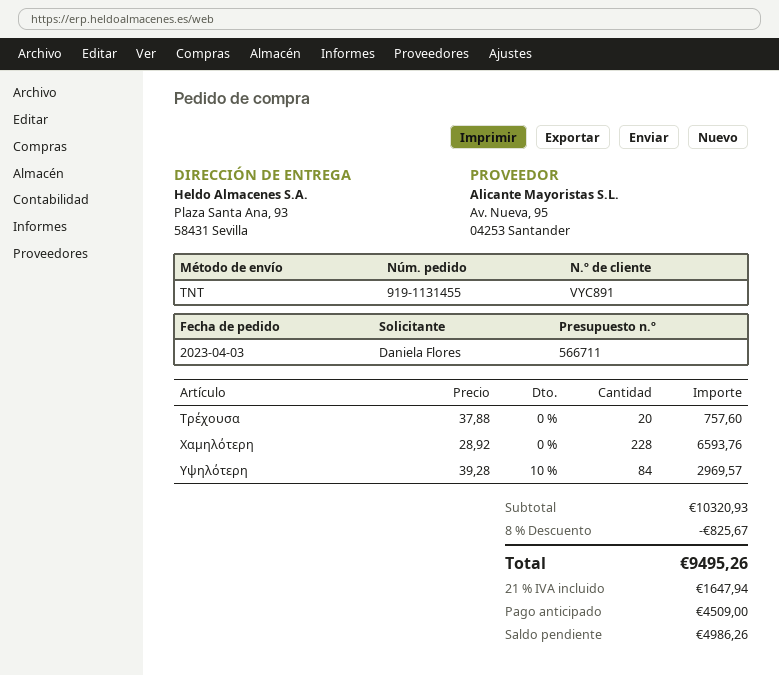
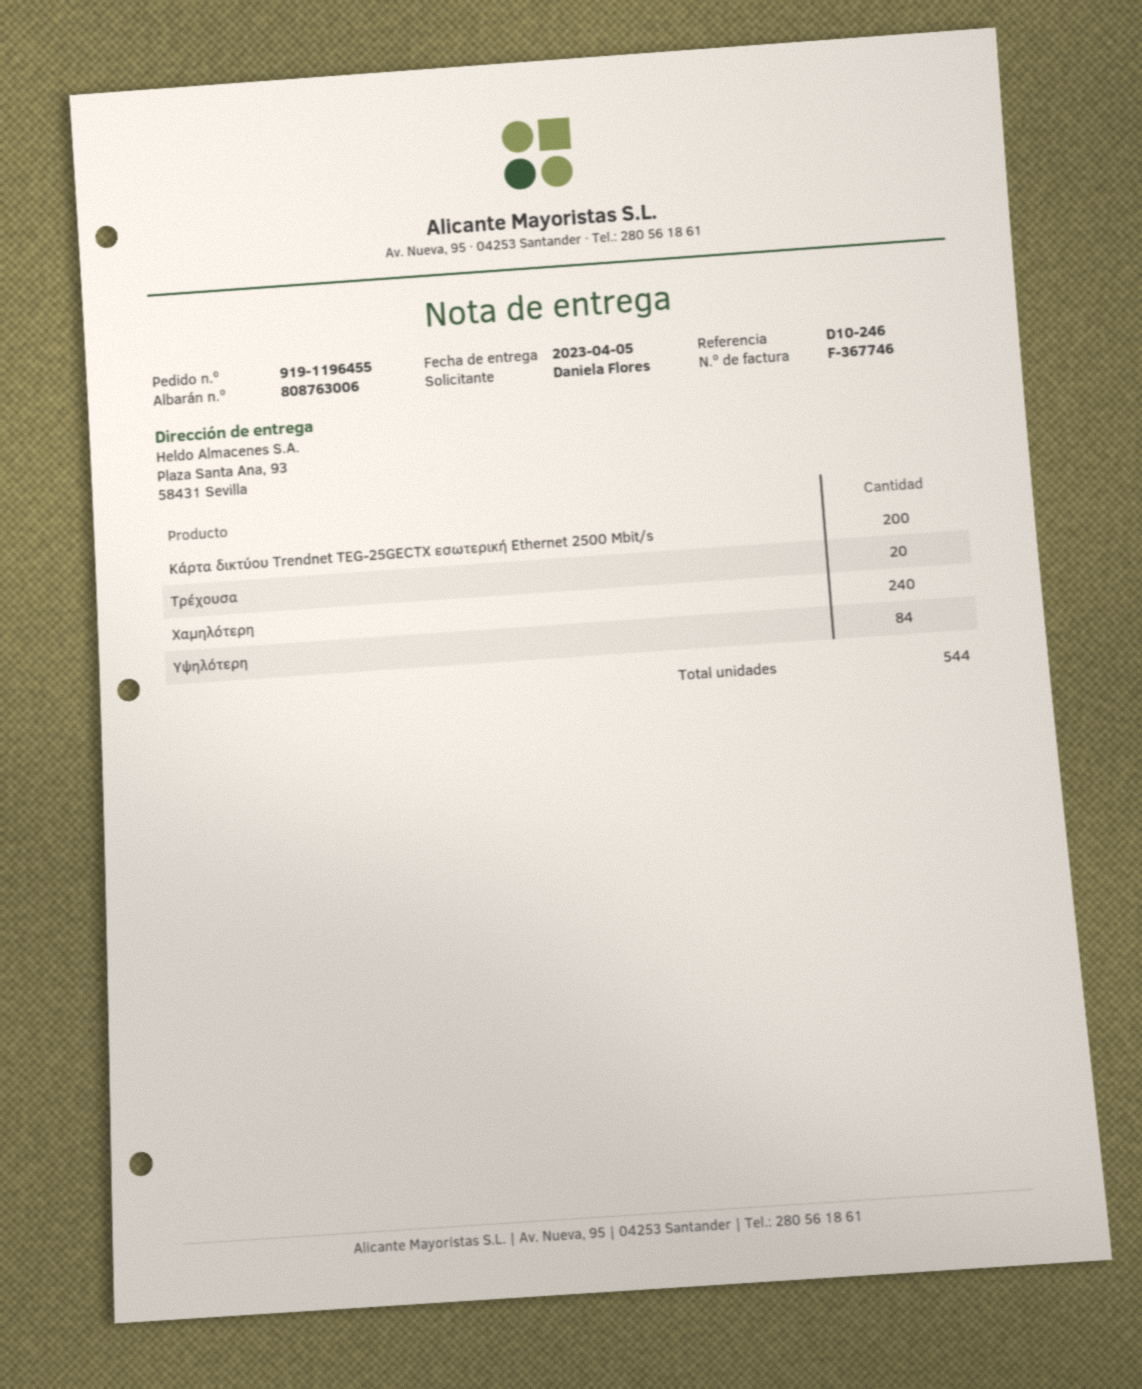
order number: 919-1131455 -> 919-1196455
Χαμηλότερη: 228 -> 240
Κάρτα δικτύου Trendnet TEG-25GECTX εσωτερική Ethernet 2500 Mbit/s: none -> 200

